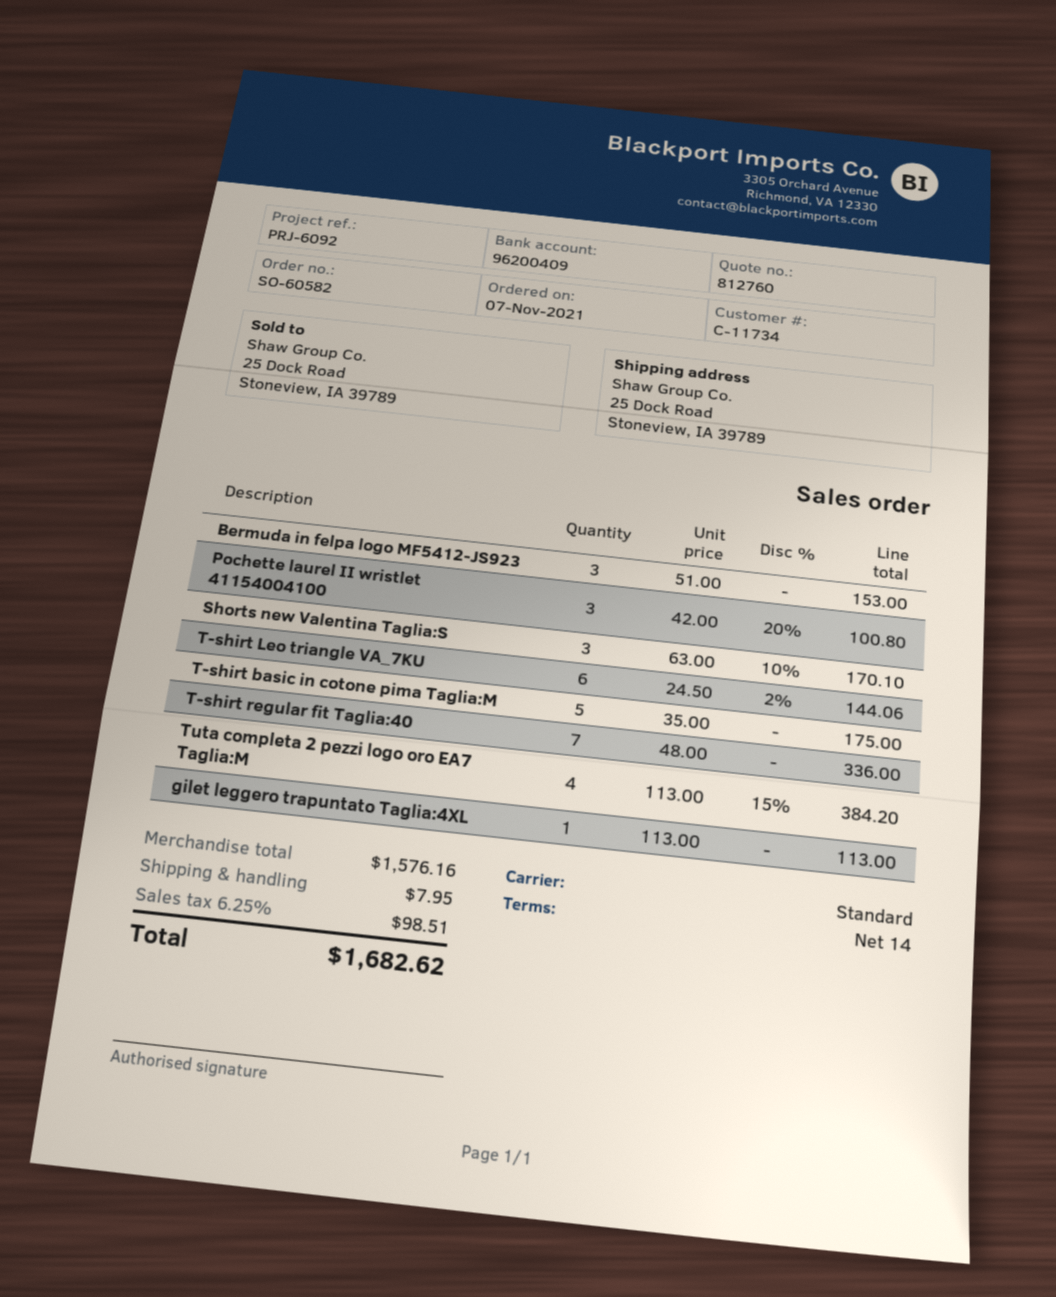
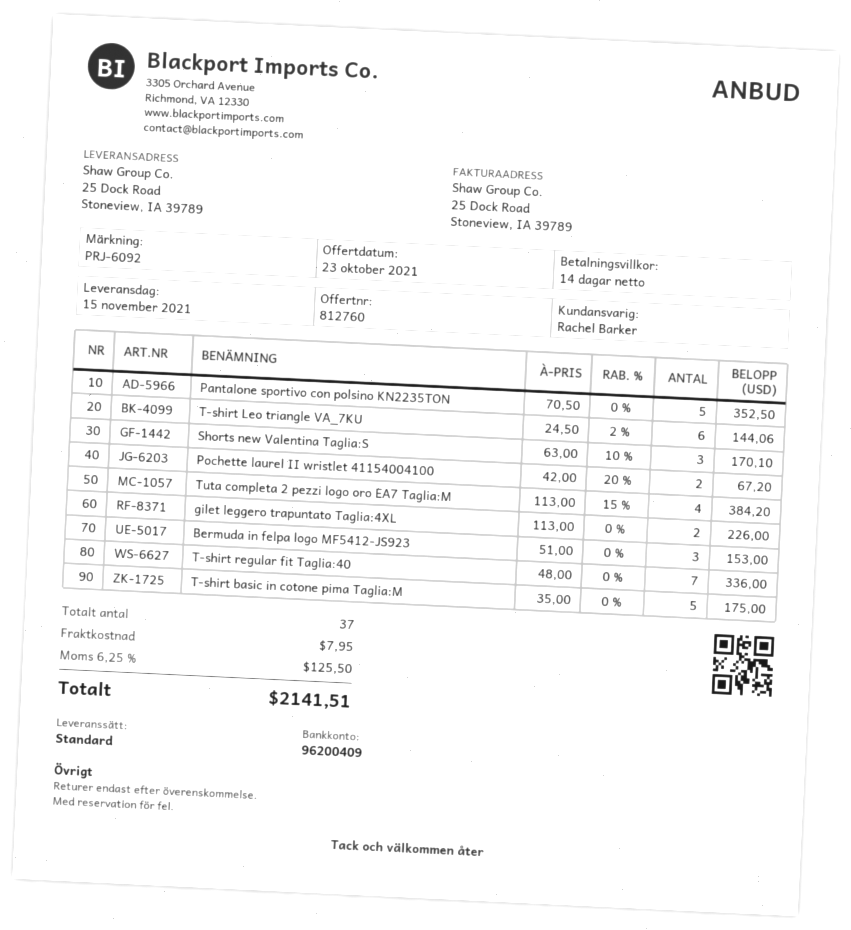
Pochette laurel II wristlet 41154004100: 3 x 42.00 - 20% = 100.80 -> 2 x 42.00 - 20% = 67.20
gilet leggero trapuntato Taglia:4XL: 1 x 113.00 = 113.00 -> 2 x 113.00 = 226.00
Pantalone sportivo con polsino KN2235TON: none -> 5 x 70.50 = 352.50
tax: 6.25% = 98.51 -> 6.25% = 125.50
total: 1682.62 -> 2141.51

